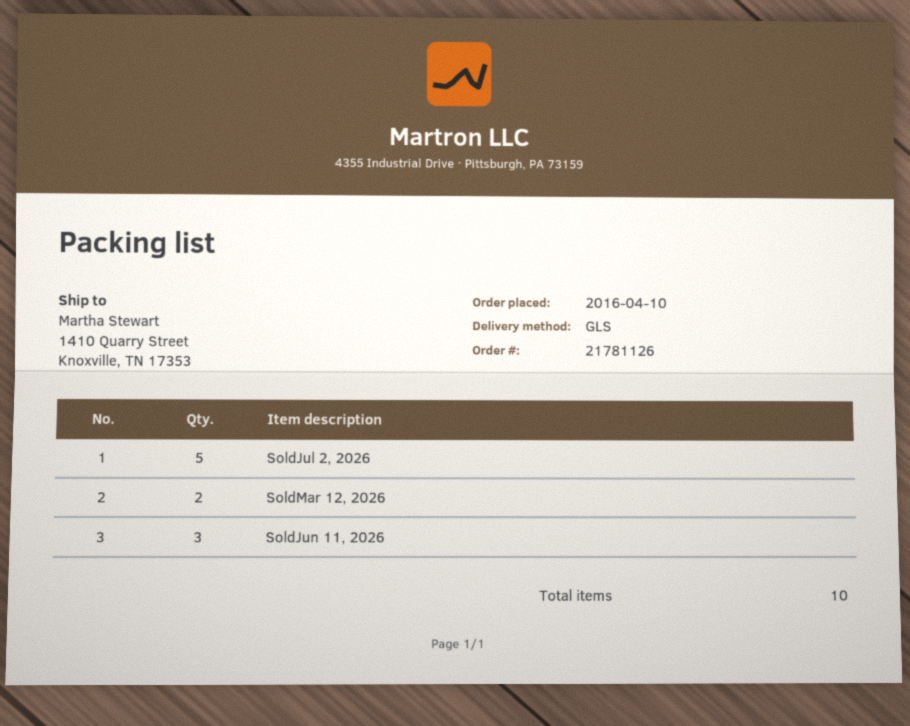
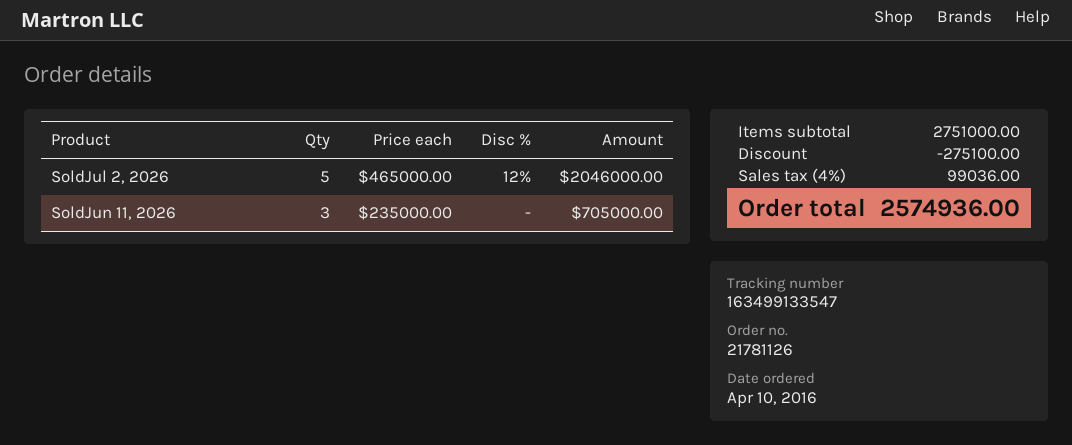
SoldMar 12, 2026: 2 -> none

